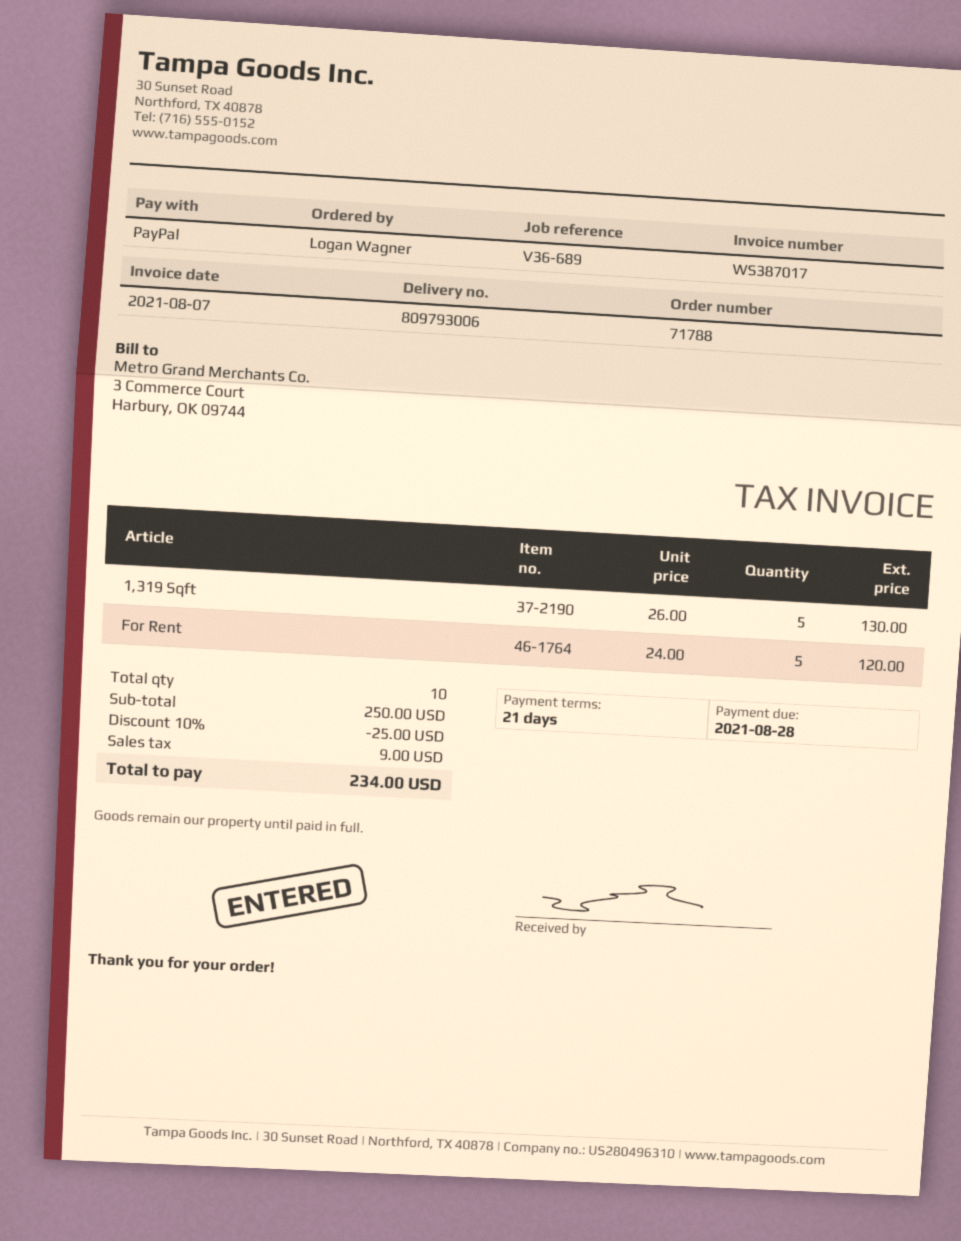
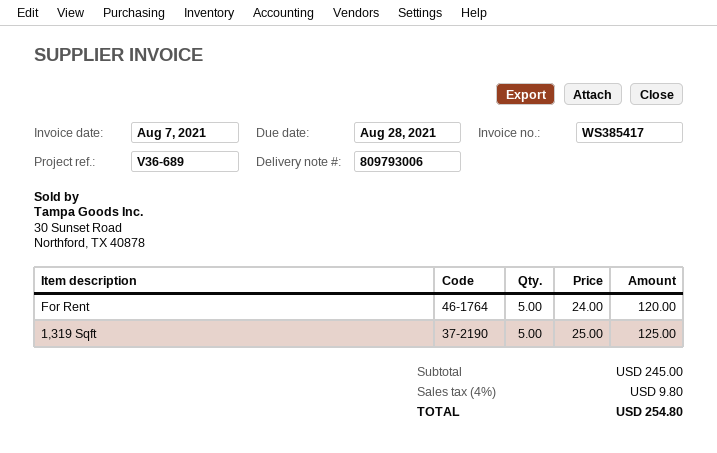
invoice number: WS387017 -> WS385417
1,319 Sqft: 5 x 26.00 = 130.00 -> 5 x 25.00 = 125.00
subtotal: 250.00 -> 245.00
discount: 10% = 25.00 -> none
tax: 9.00 -> 9.80
total: 234.00 -> 254.80

